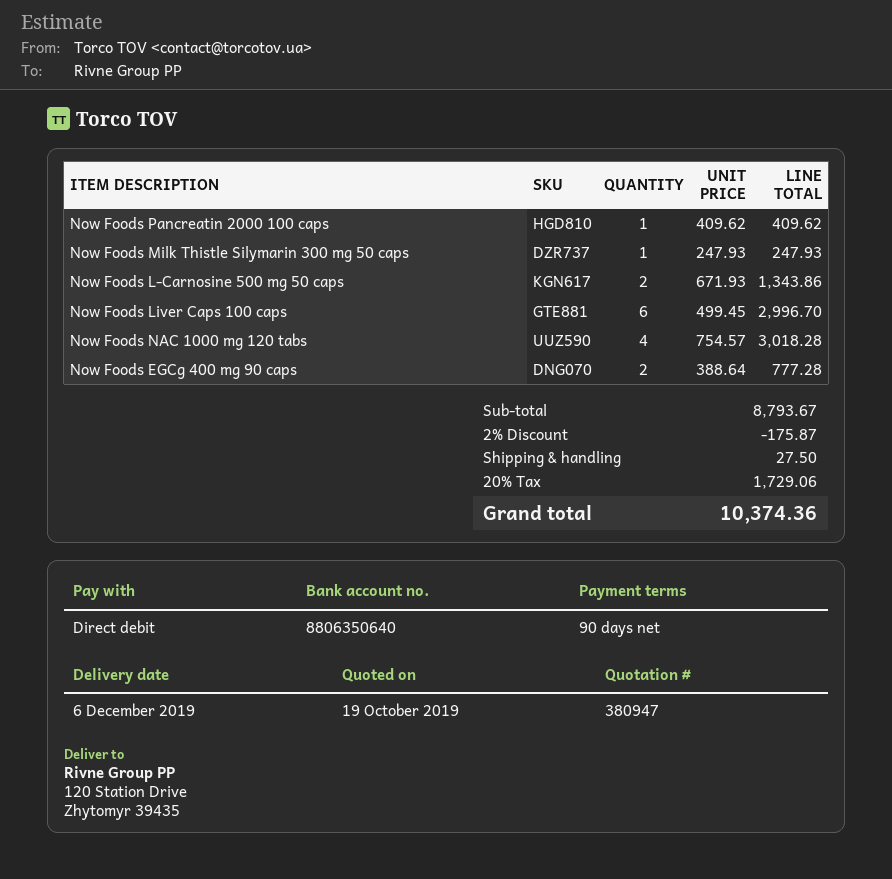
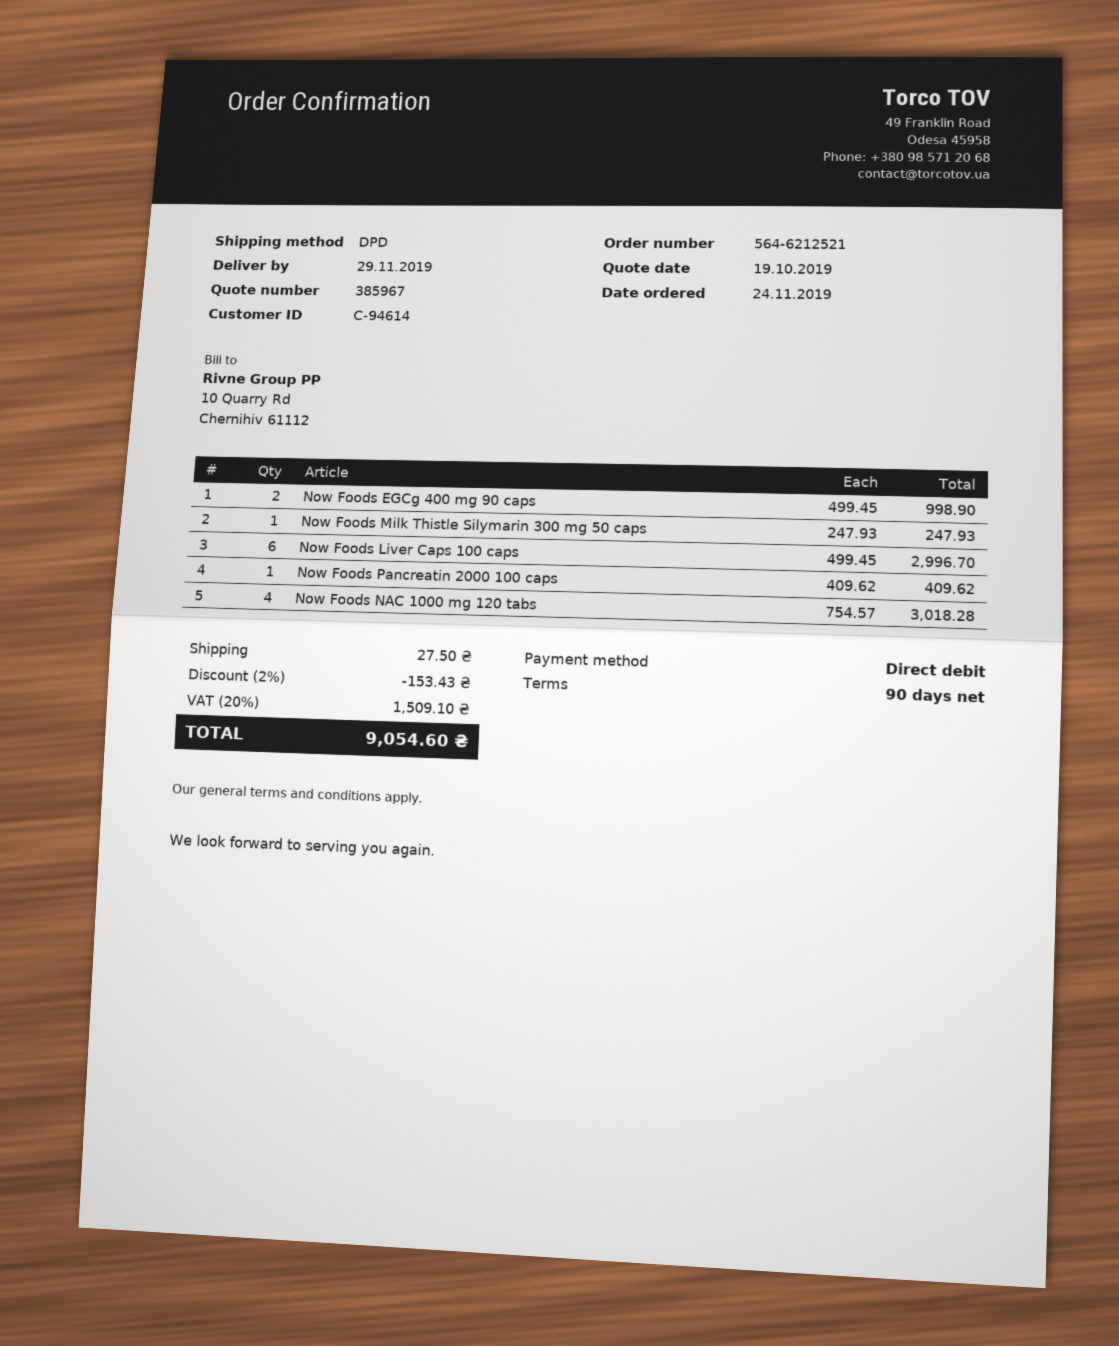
quote number: 380947 -> 385967
delivery date: 2019-12-06 -> 2019-11-29
Now Foods L-Carnosine 500 mg 50 caps: 2 x 671.93 = 1343.86 -> none
Now Foods EGCg 400 mg 90 caps: 2 x 388.64 = 777.28 -> 2 x 499.45 = 998.90
discount: 2% = 175.87 -> 2% = 153.43
tax: 20% = 1729.06 -> 20% = 1509.10
total: 10374.36 -> 9054.60

